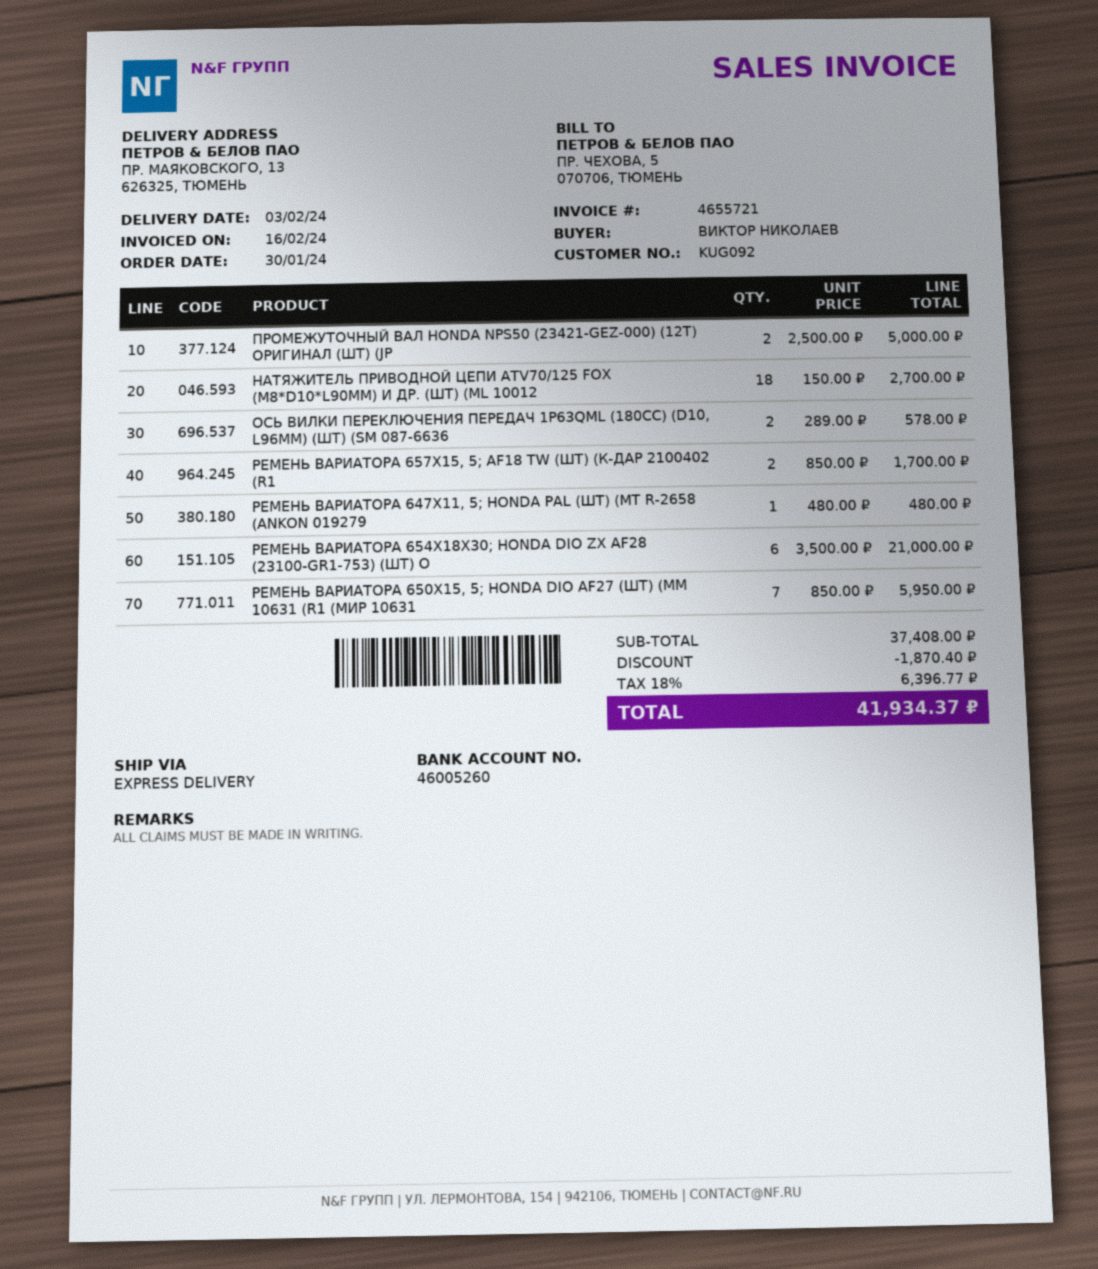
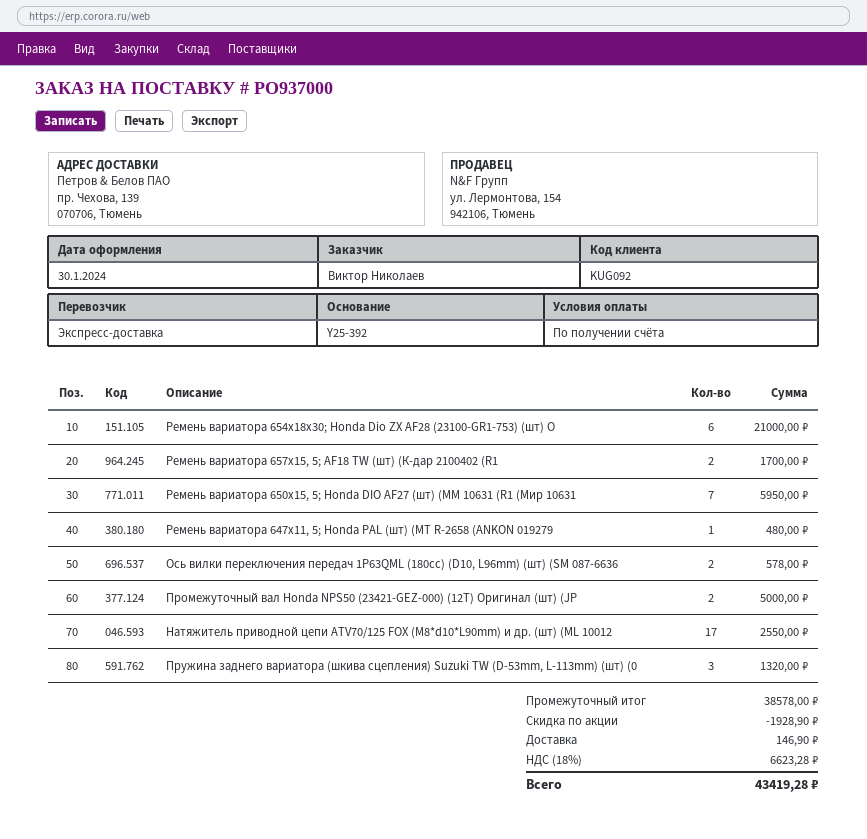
ship to: ПР. МАЯКОВСКОГО, 13, 626325, ТЮМЕНЬ -> пр. Чехова, 139, 070706, Тюмень
НАТЯЖИТЕЛЬ ПРИВОДНОЙ ЦЕПИ ATV70/125 FOX (M8*D10*L90MM) И ДР. (ШТ) (ML 10012: 18 for 2700.00 -> 17 for 2550.00
Пружина заднего вариатора (шкива сцепления) Suzuki TW (D-53mm, L-113mm) (шт) (0: none -> 3 for 1320.00
subtotal: 37408.00 -> 38578.00
discount: 1870.40 -> 1928.90
shipping: none -> 146.90
tax: 18% = 6396.77 -> 18% = 6623.28
total: 41934.37 -> 43419.28

